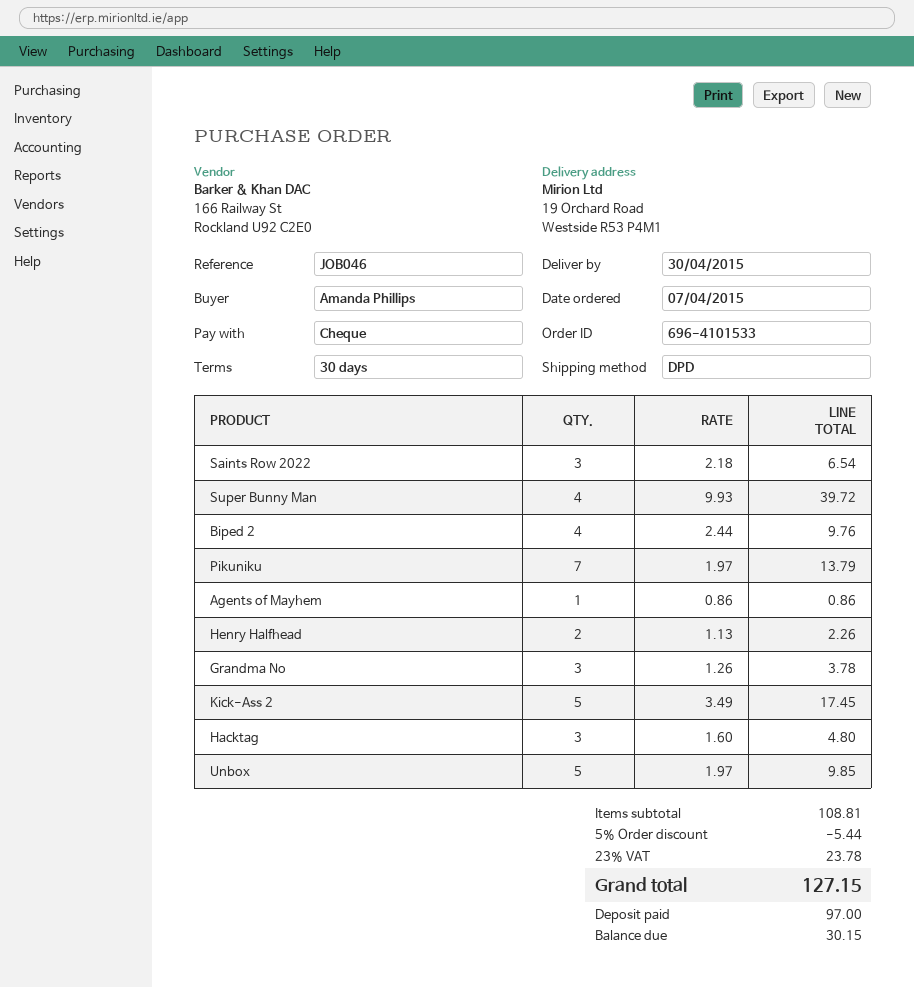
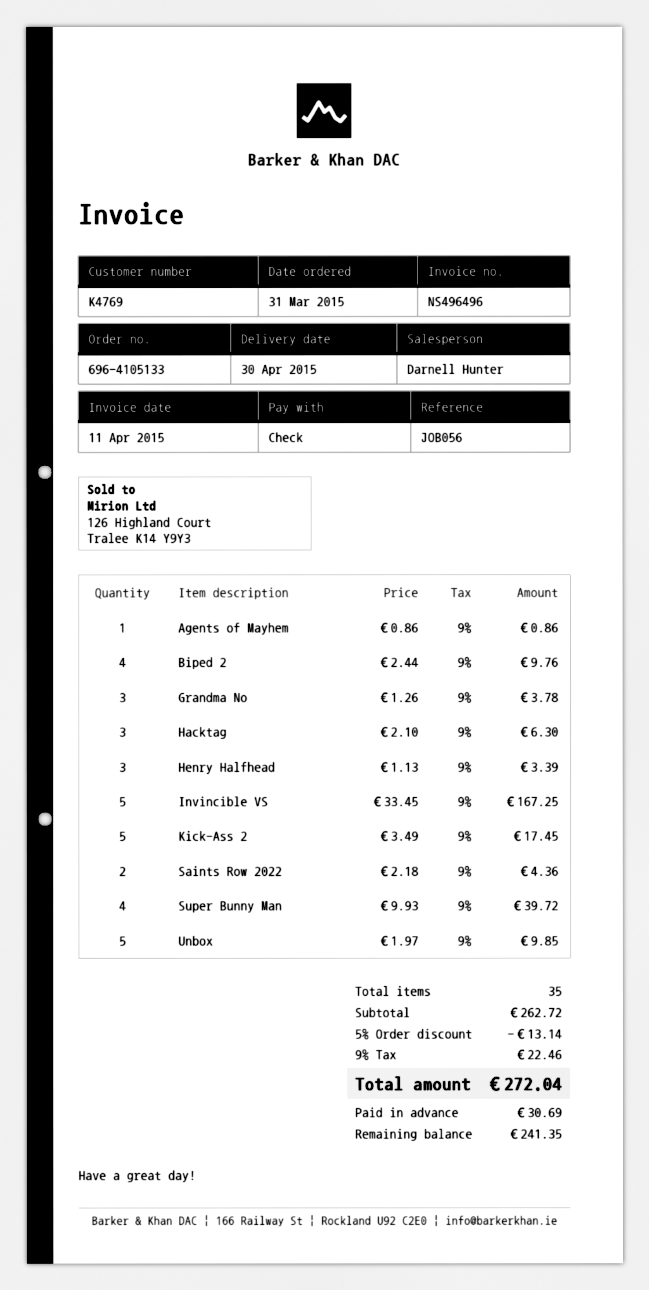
order number: 696-4101533 -> 696-4105133
order date: 2015-04-07 -> 2015-03-31
reference: JOB046 -> JOB056
Saints Row 2022: 3 x 2.18 = 6.54 -> 2 x 2.18 = 4.36
Pikuniku: 7 x 1.97 = 13.79 -> none
Henry Halfhead: 2 x 1.13 = 2.26 -> 3 x 1.13 = 3.39
Hacktag: 3 x 1.60 = 4.80 -> 3 x 2.10 = 6.30
Invincible VS: none -> 5 x 33.45 = 167.25
subtotal: 108.81 -> 262.72
discount: 5% = 5.44 -> 5% = 13.14
tax: 23% = 23.78 -> 9% = 22.46
total: 127.15 -> 272.04
deposit: 97.00 -> 30.69
balance: 30.15 -> 241.35

